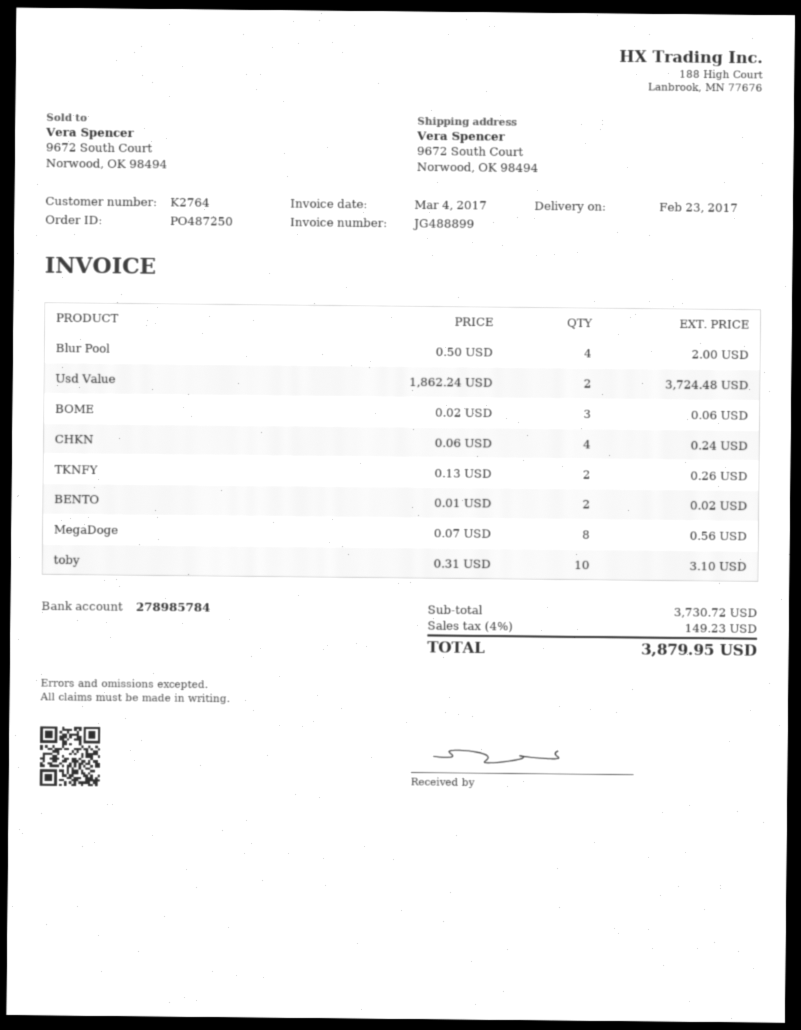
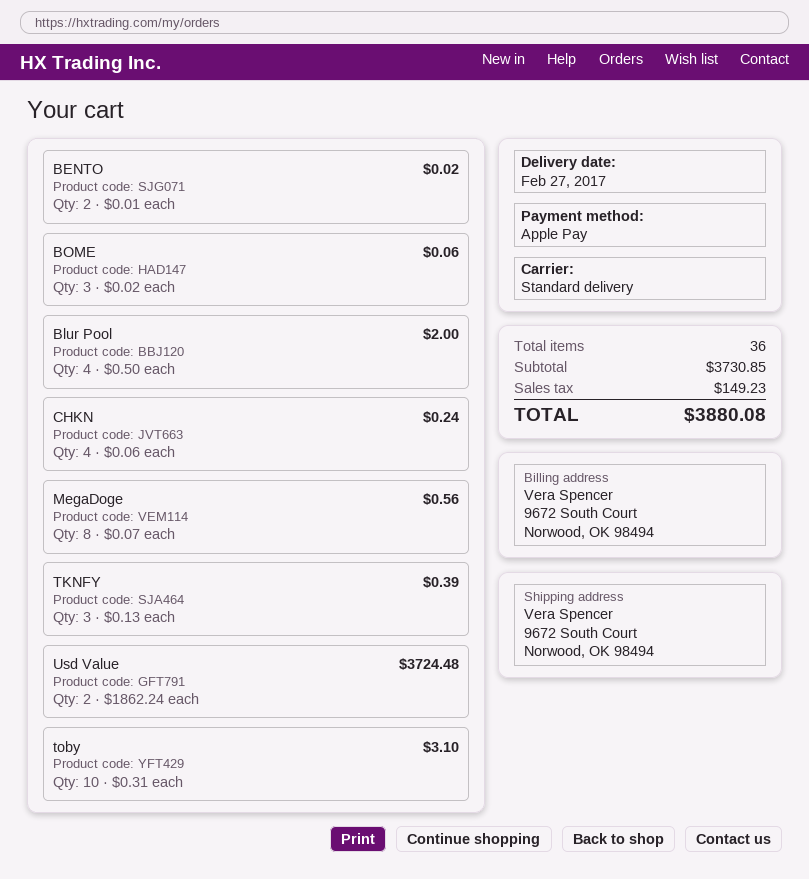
delivery date: 2017-02-23 -> 2017-02-27
TKNFY: 2 x 0.13 = 0.26 -> 3 x 0.13 = 0.39
subtotal: 3730.72 -> 3730.85
total: 3879.95 -> 3880.08

